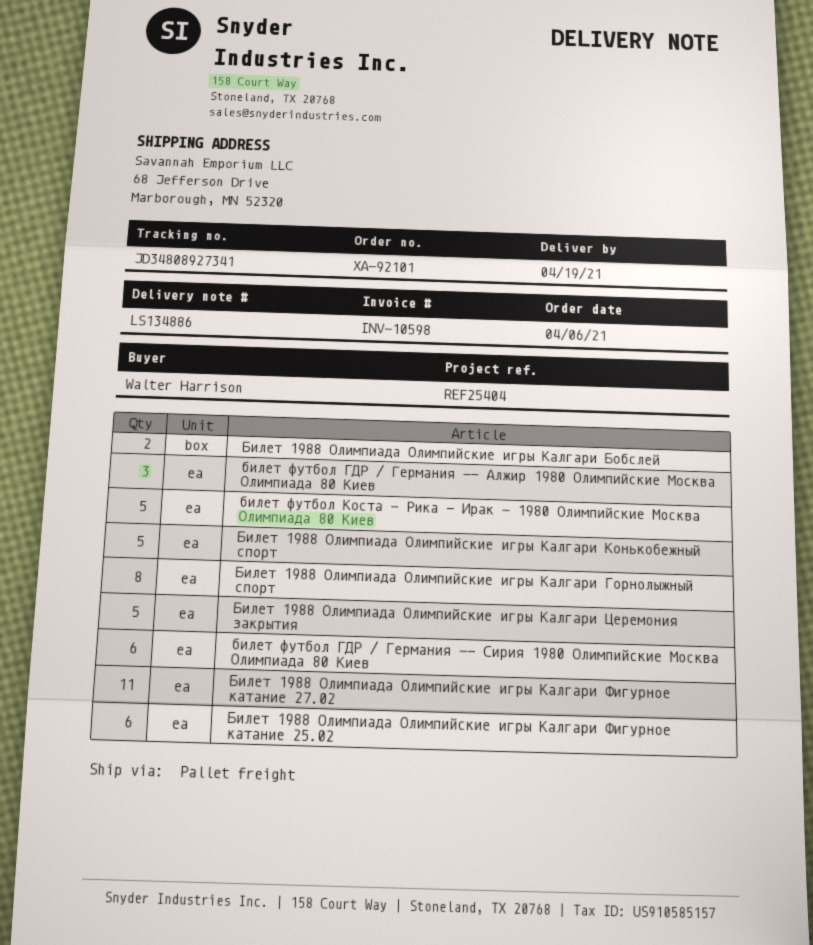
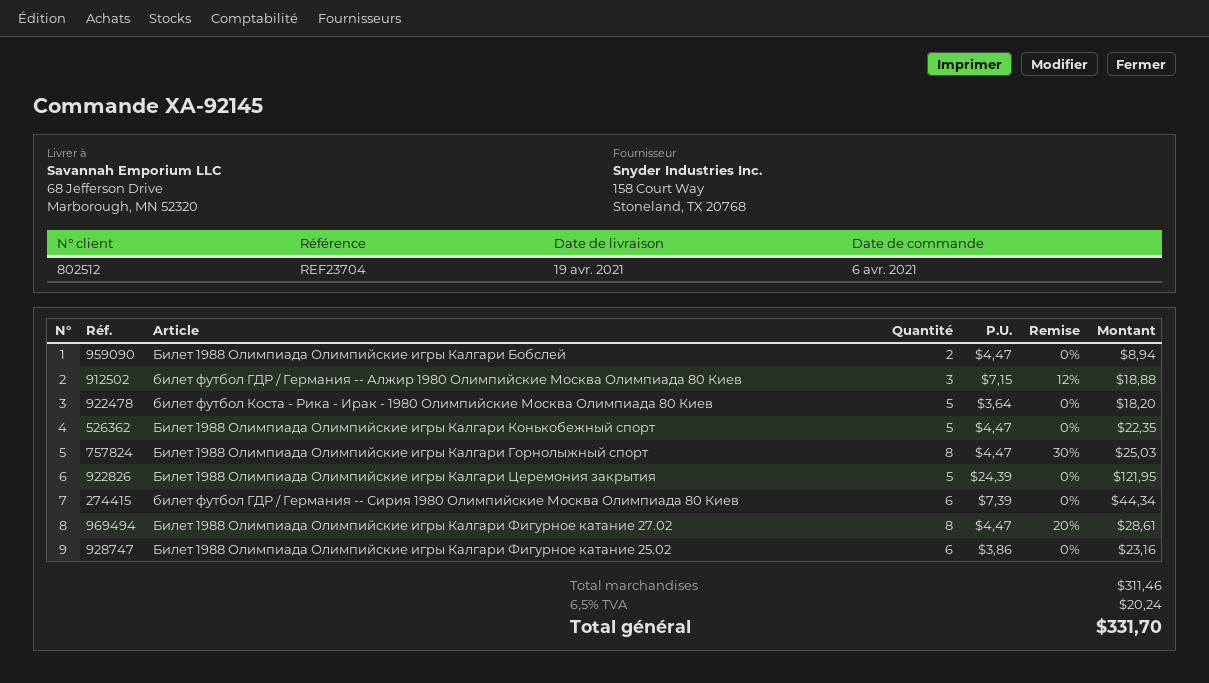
order number: XA-92101 -> XA-92145
reference: REF25404 -> REF23704
Билет 1988 Олимпиада Олимпийские игры Калгари Фигурное катание 27.02: 11 -> 8

